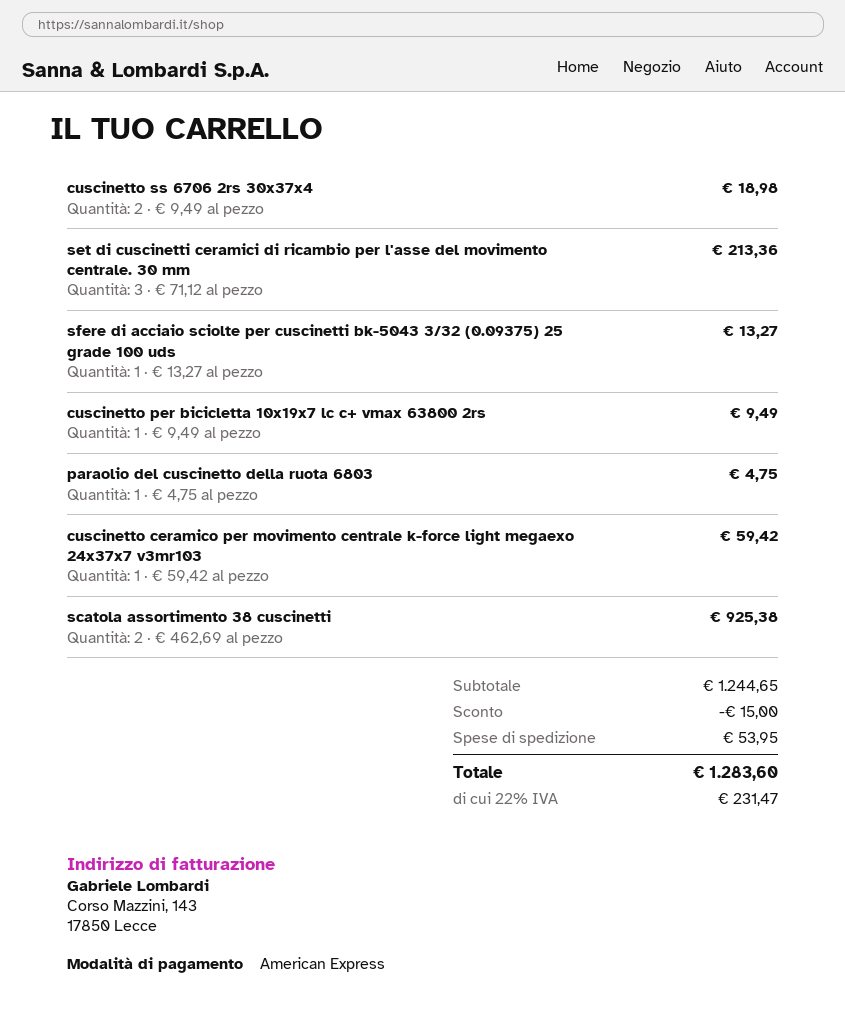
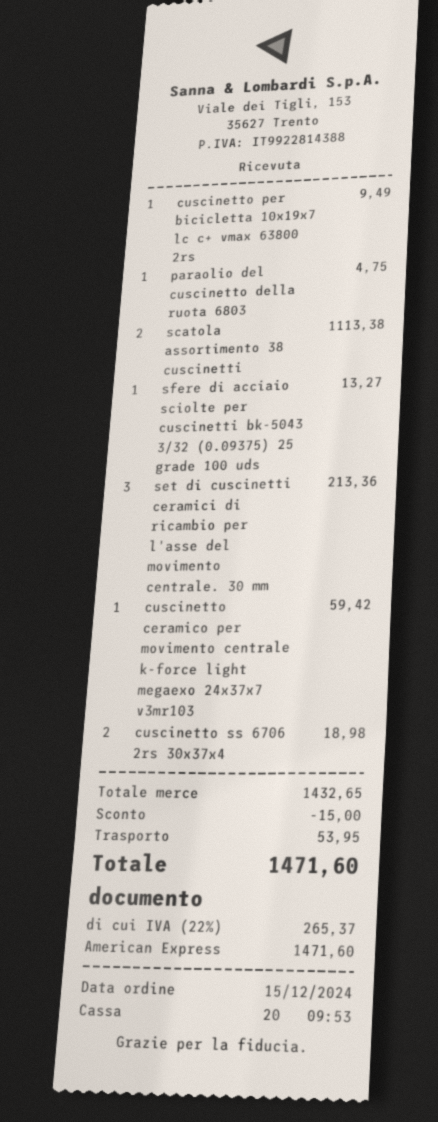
scatola assortimento 38 cuscinetti: 2 for 925.38 -> 2 for 1113.38
subtotal: 1244.65 -> 1432.65
tax: 22% = 231.47 -> 22% = 265.37
total: 1283.60 -> 1471.60

